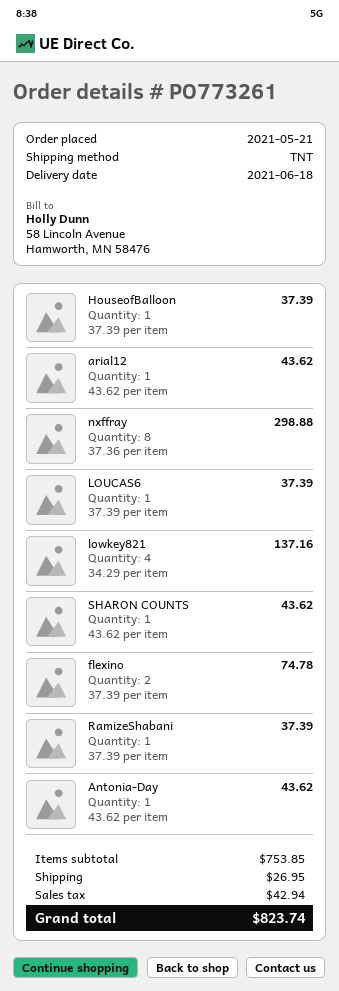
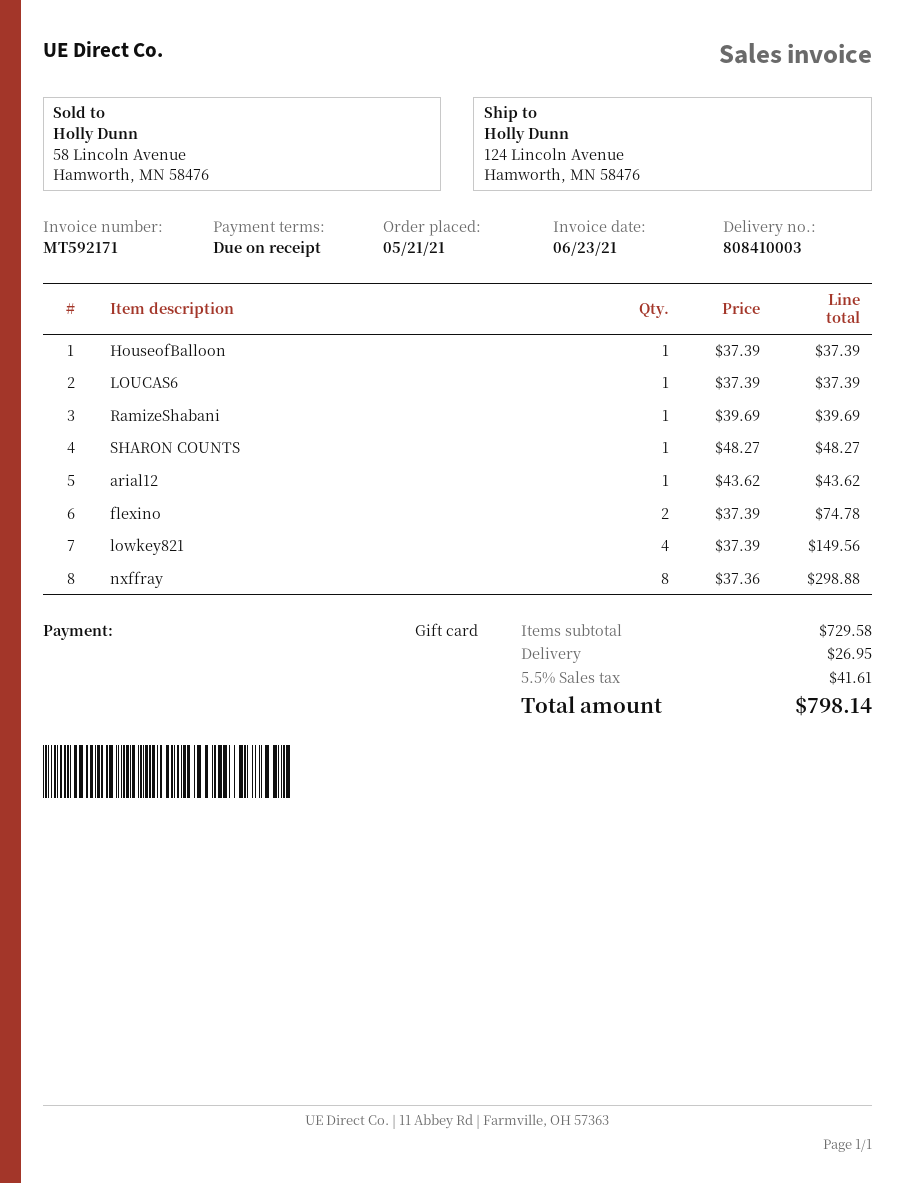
lowkey821: 4 x 34.29 = 137.16 -> 4 x 37.39 = 149.56
SHARON COUNTS: 1 x 43.62 = 43.62 -> 1 x 48.27 = 48.27
RamizeShabani: 1 x 37.39 = 37.39 -> 1 x 39.69 = 39.69
Antonia-Day: 1 x 43.62 = 43.62 -> none
subtotal: 753.85 -> 729.58
tax: 42.94 -> 41.61
total: 823.74 -> 798.14

